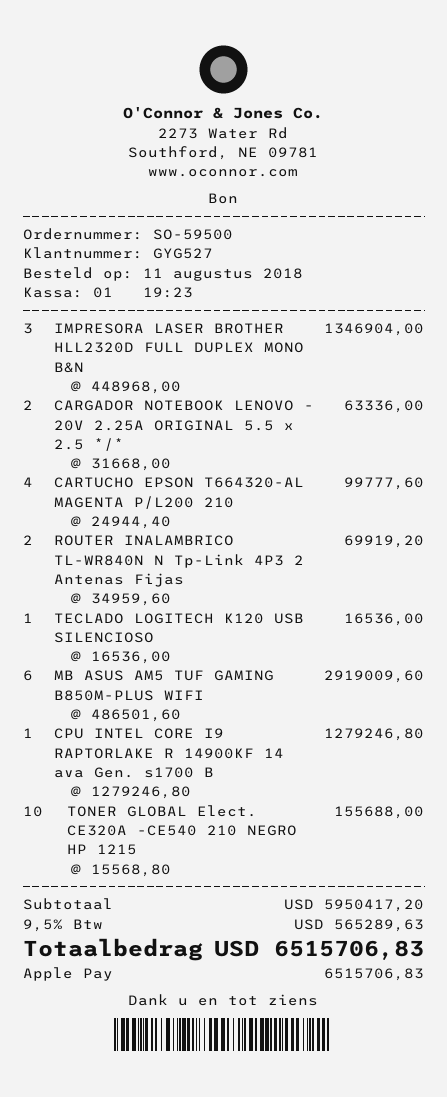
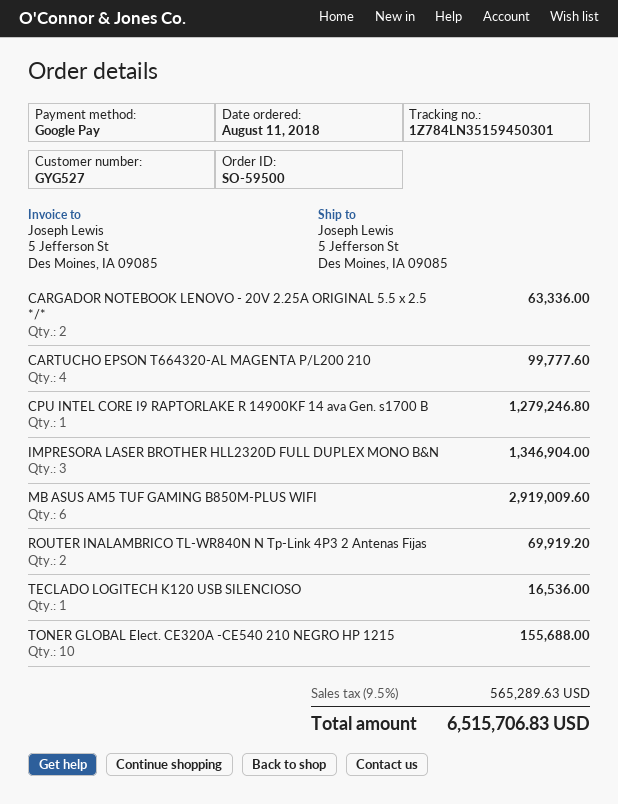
payment method: Apple Pay -> Google Pay

